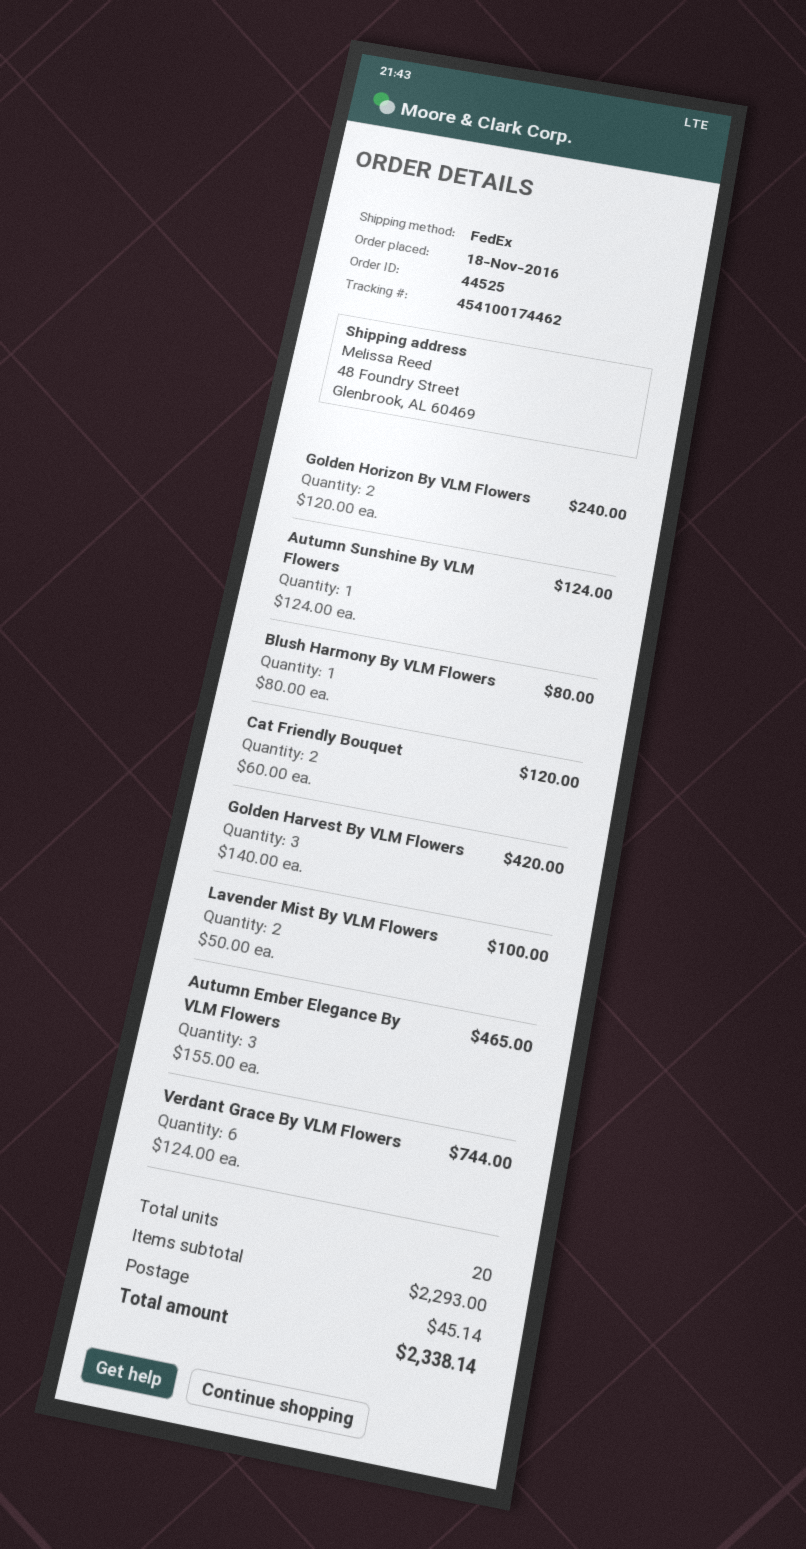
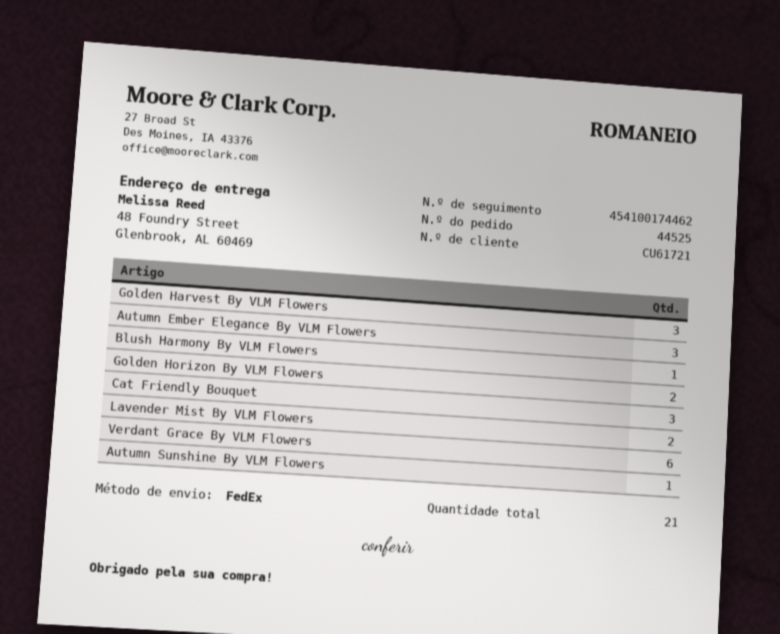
Cat Friendly Bouquet: 2 -> 3
total quantity: 20 -> 21

